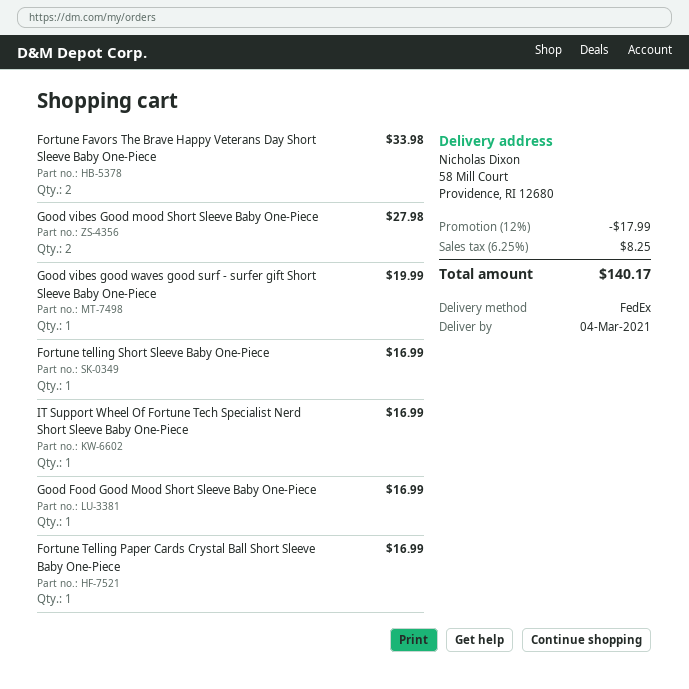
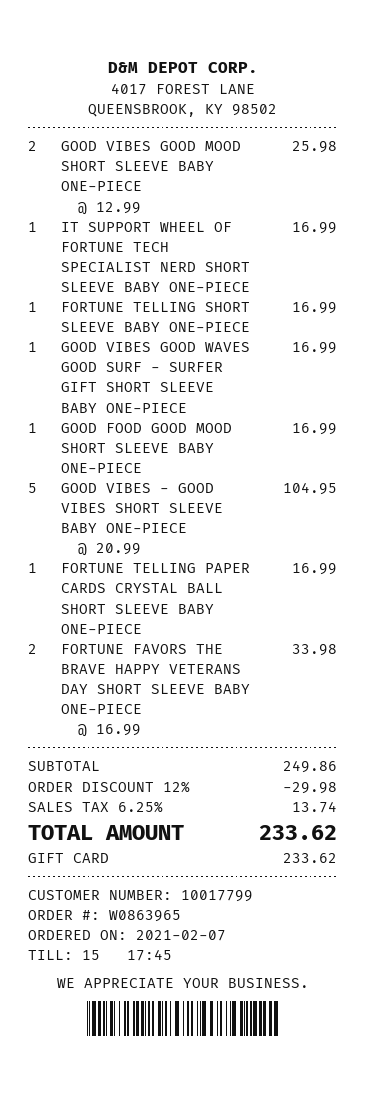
Good vibes Good mood Short Sleeve Baby One-Piece: 2 for 27.98 -> 2 for 25.98
Good vibes good waves good surf - surfer gift Short Sleeve Baby One-Piece: 1 for 19.99 -> 1 for 16.99
GOOD VIBES - GOOD VIBES SHORT SLEEVE BABY ONE-PIECE: none -> 5 for 104.95
discount: 12% = 17.99 -> 12% = 29.98
tax: 6.25% = 8.25 -> 6.25% = 13.74
total: 140.17 -> 233.62

